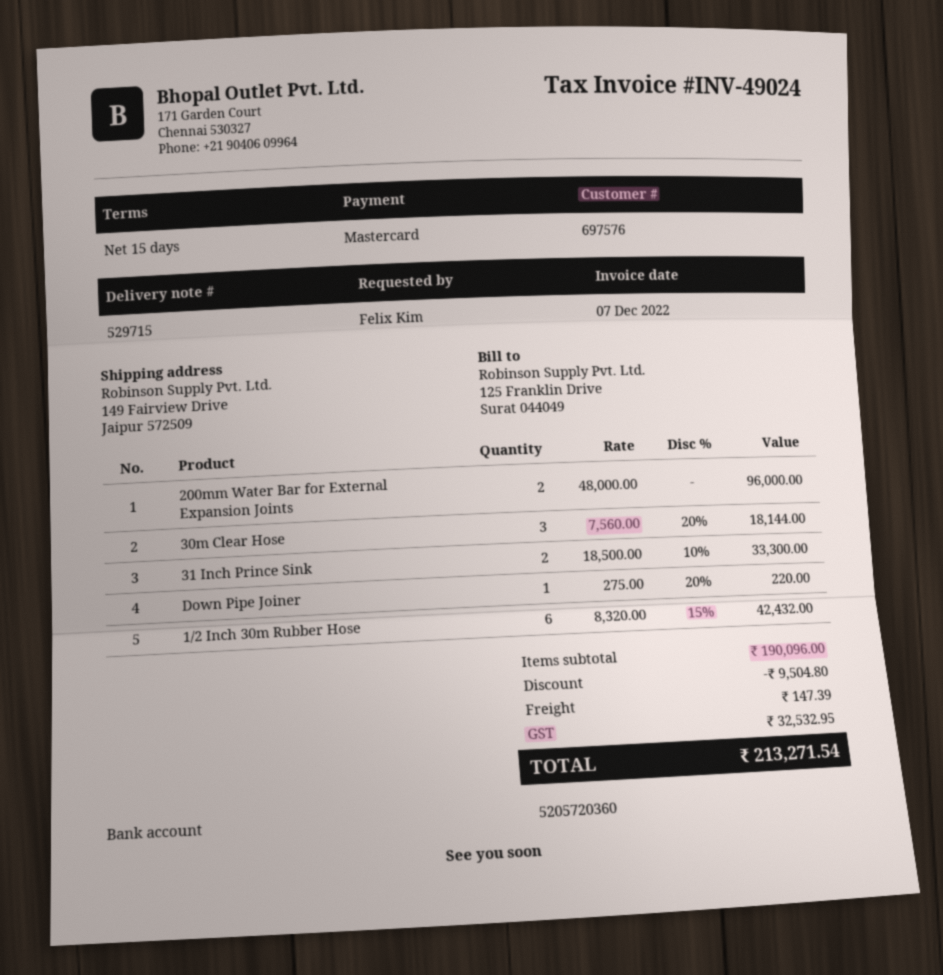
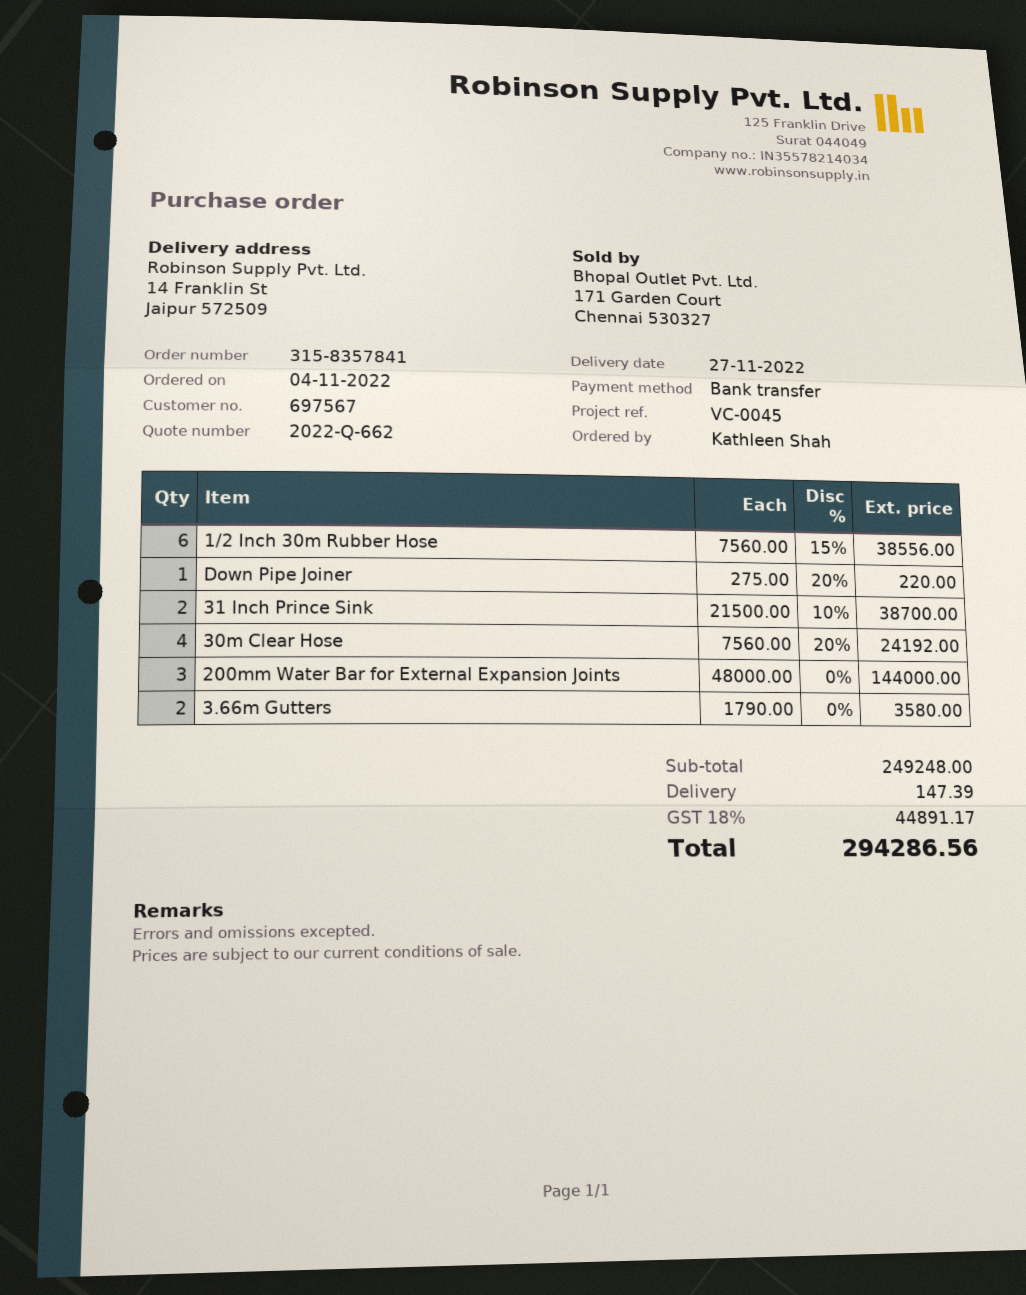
customer number: 697576 -> 697567
ordered by: Felix Kim -> Kathleen Shah
payment method: Mastercard -> bank transfer
ship to: 149 Fairview Drive, Jaipur 572509 -> 14 Franklin St, Jaipur 572509
200mm Water Bar for External Expansion Joints: 2 x 48000.00 = 96000.00 -> 3 x 48000.00 = 144000.00
30m Clear Hose: 3 x 7560.00 - 20% = 18144.00 -> 4 x 7560.00 - 20% = 24192.00
31 Inch Prince Sink: 2 x 18500.00 - 10% = 33300.00 -> 2 x 21500.00 - 10% = 38700.00
1/2 Inch 30m Rubber Hose: 6 x 8320.00 - 15% = 42432.00 -> 6 x 7560.00 - 15% = 38556.00
3.66m Gutters: none -> 2 x 1790.00 = 3580.00
subtotal: 190096.00 -> 249248.00
discount: 9504.80 -> none
tax: 32532.95 -> 44891.17
total: 213271.54 -> 294286.56

